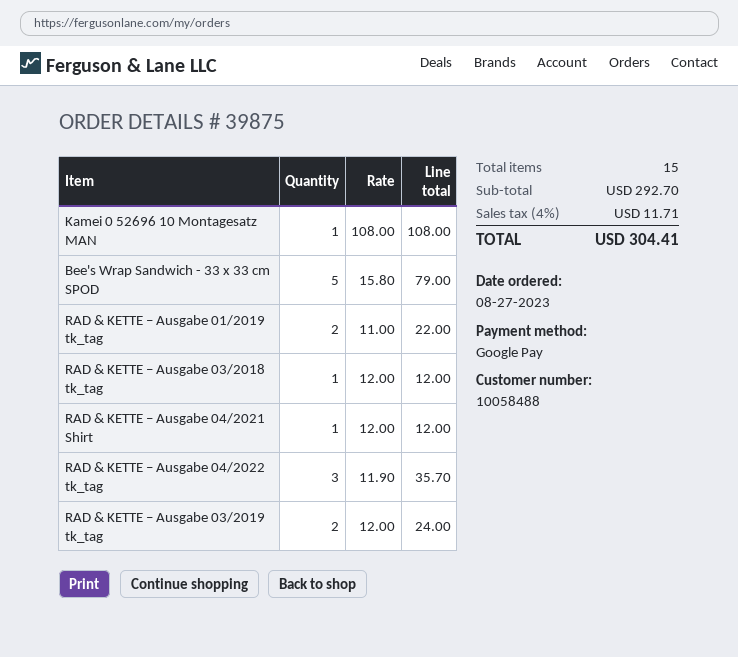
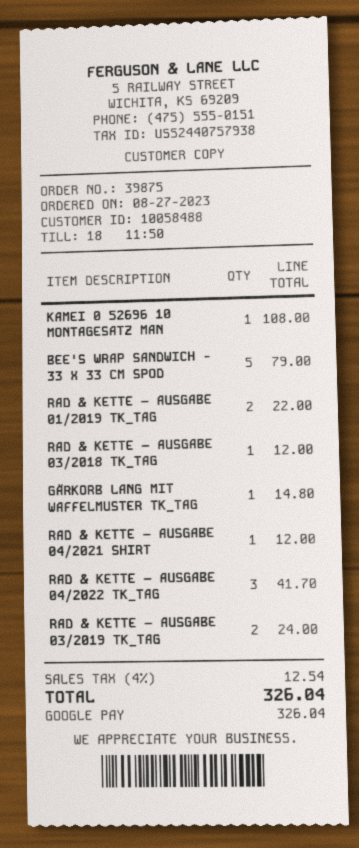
RAD & KETTE – Ausgabe 04/2022 tk_tag: 3 for 35.70 -> 3 for 41.70
GÄRKORB LANG MIT WAFFELMUSTER TK_TAG: none -> 1 for 14.80
tax: 4% = 11.71 -> 4% = 12.54
total: 304.41 -> 326.04

